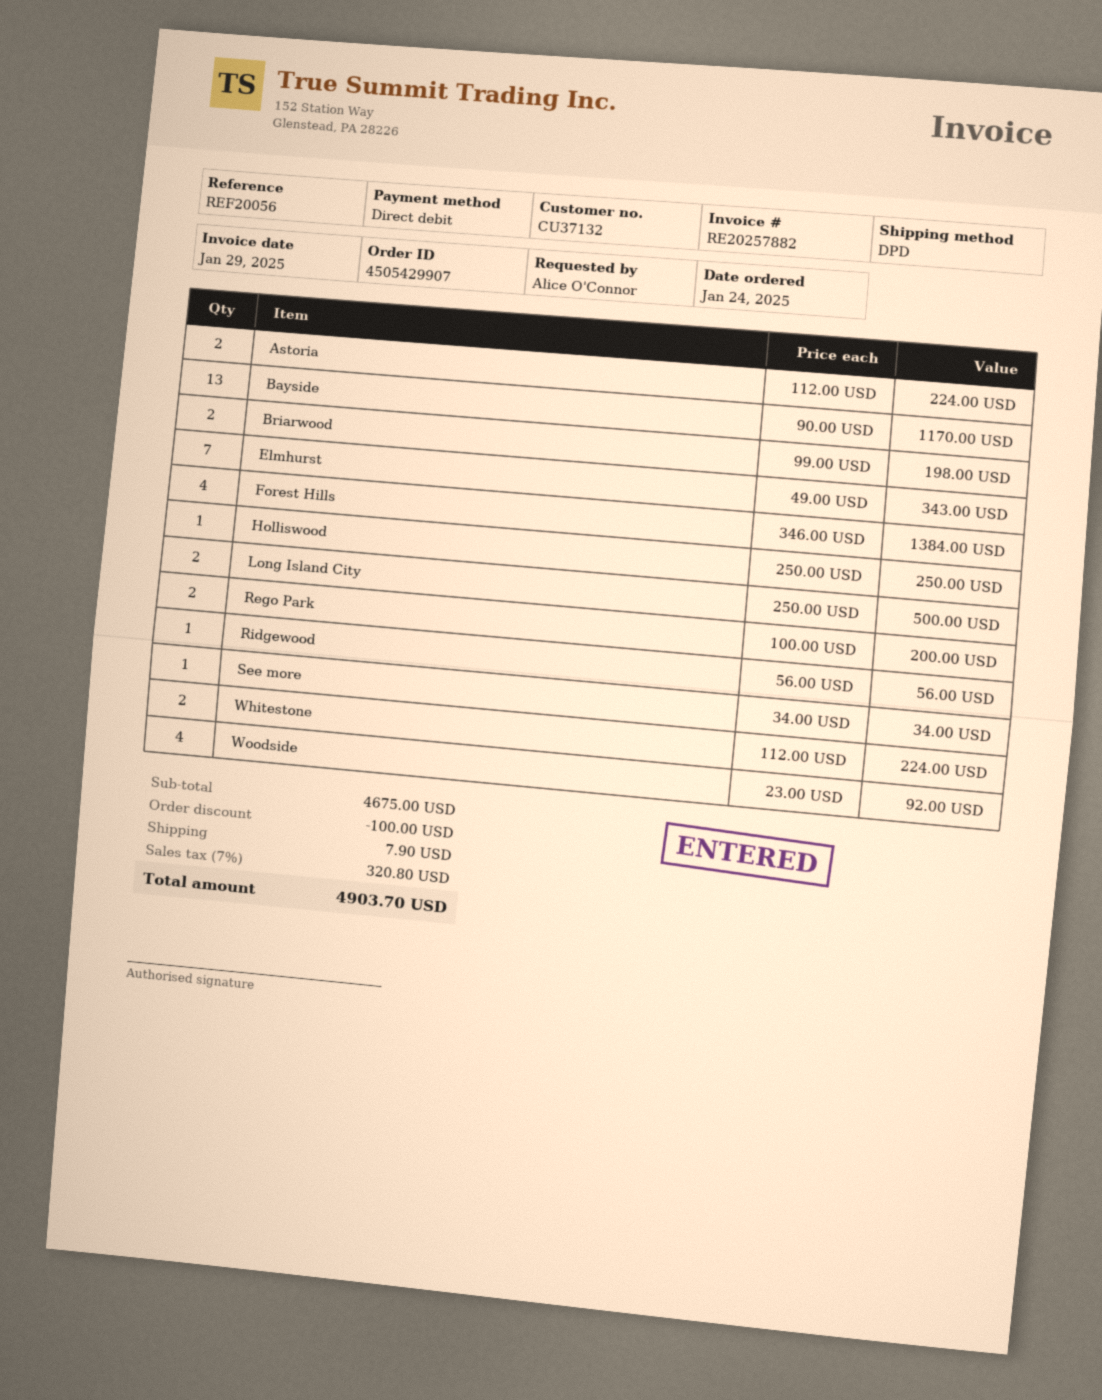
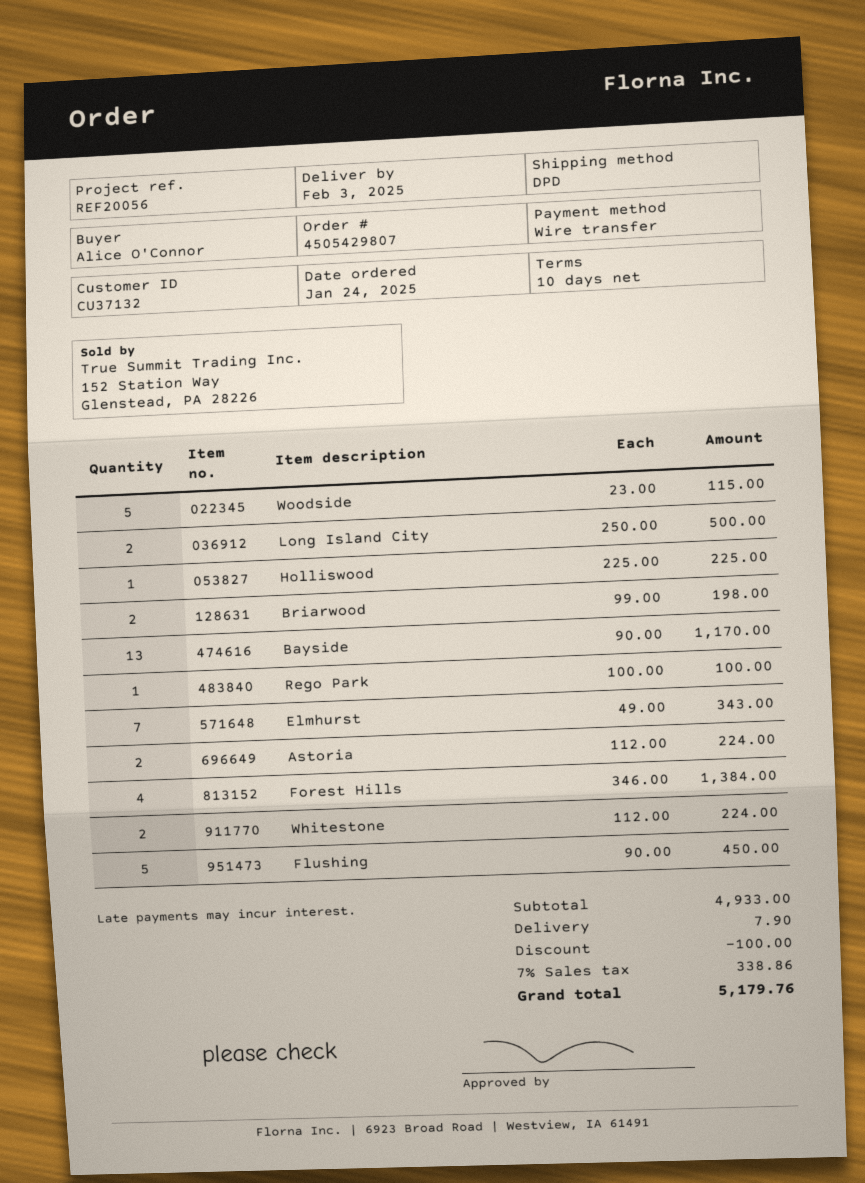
order number: 4505429907 -> 4505429807
payment method: direct debit -> bank transfer
Holliswood: 1 x 250.00 = 250.00 -> 1 x 225.00 = 225.00
Rego Park: 2 x 100.00 = 200.00 -> 1 x 100.00 = 100.00
Ridgewood: 1 x 56.00 = 56.00 -> none
See more: 1 x 34.00 = 34.00 -> none
Woodside: 4 x 23.00 = 92.00 -> 5 x 23.00 = 115.00
Flushing: none -> 5 x 90.00 = 450.00
subtotal: 4675.00 -> 4933.00
tax: 7% = 320.80 -> 7% = 338.86
total: 4903.70 -> 5179.76

